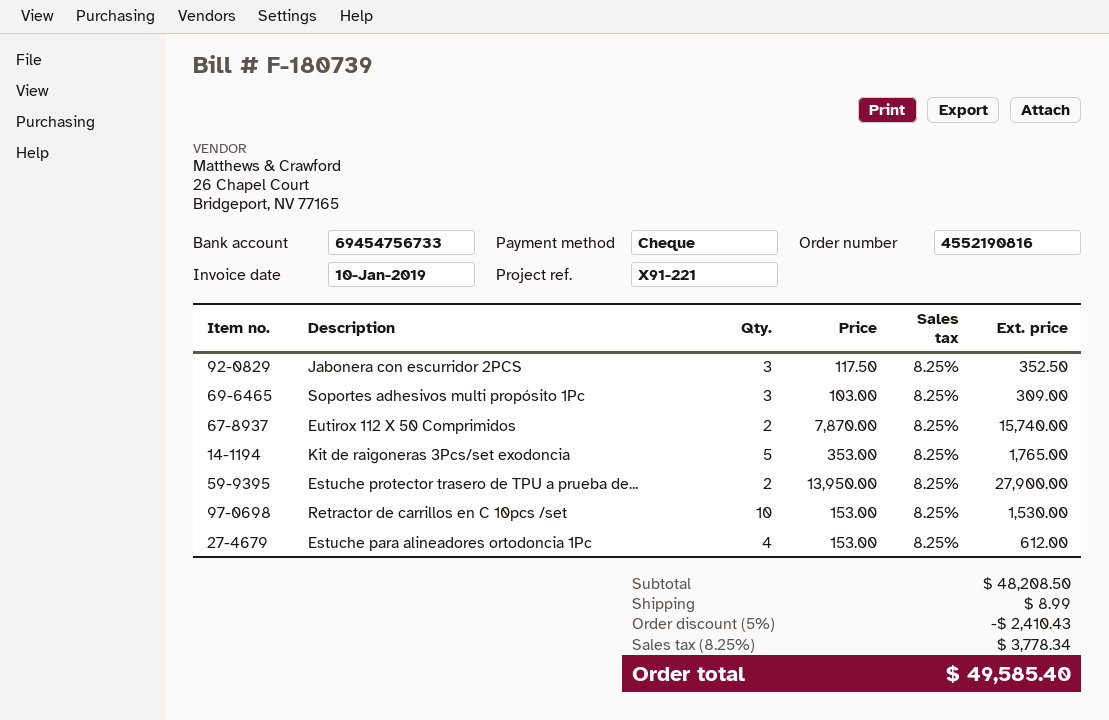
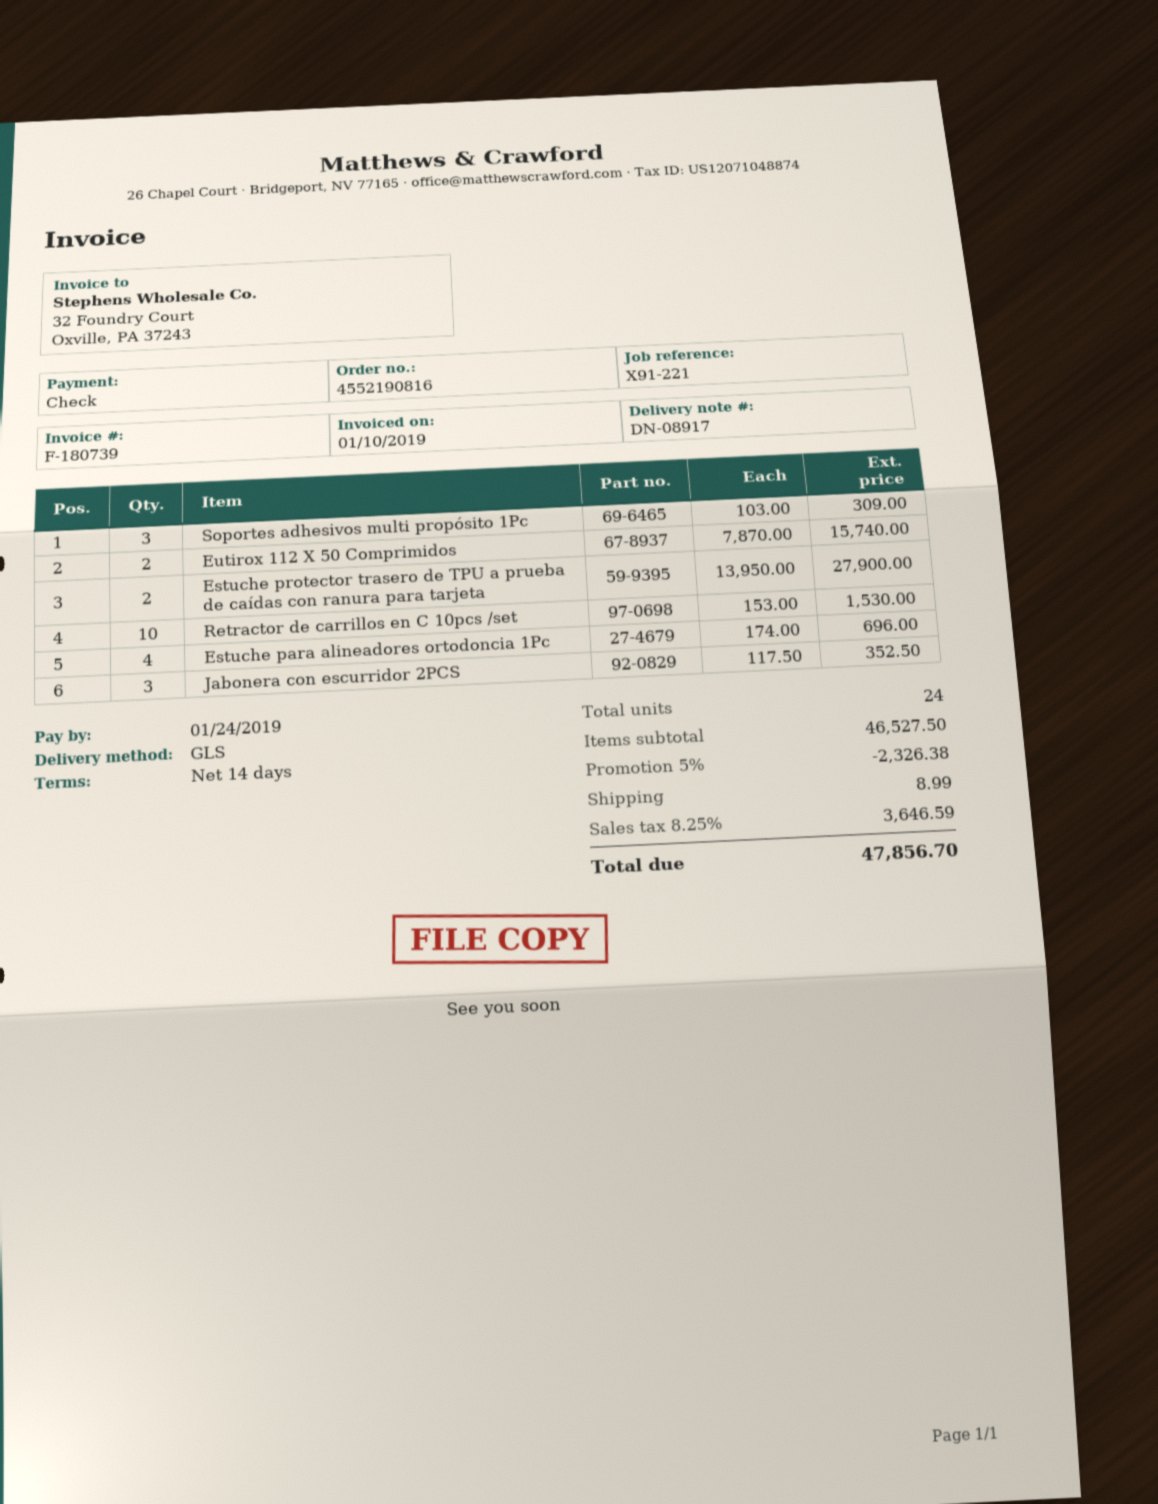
Kit de raigoneras 3Pcs/set exodoncia: 5 x 353.00 = 1765.00 -> none
Estuche para alineadores ortodoncia 1Pc: 4 x 153.00 = 612.00 -> 4 x 174.00 = 696.00
subtotal: 48208.50 -> 46527.50
discount: 5% = 2410.43 -> 5% = 2326.38
tax: 8.25% = 3778.34 -> 8.25% = 3646.59
total: 49585.40 -> 47856.70

